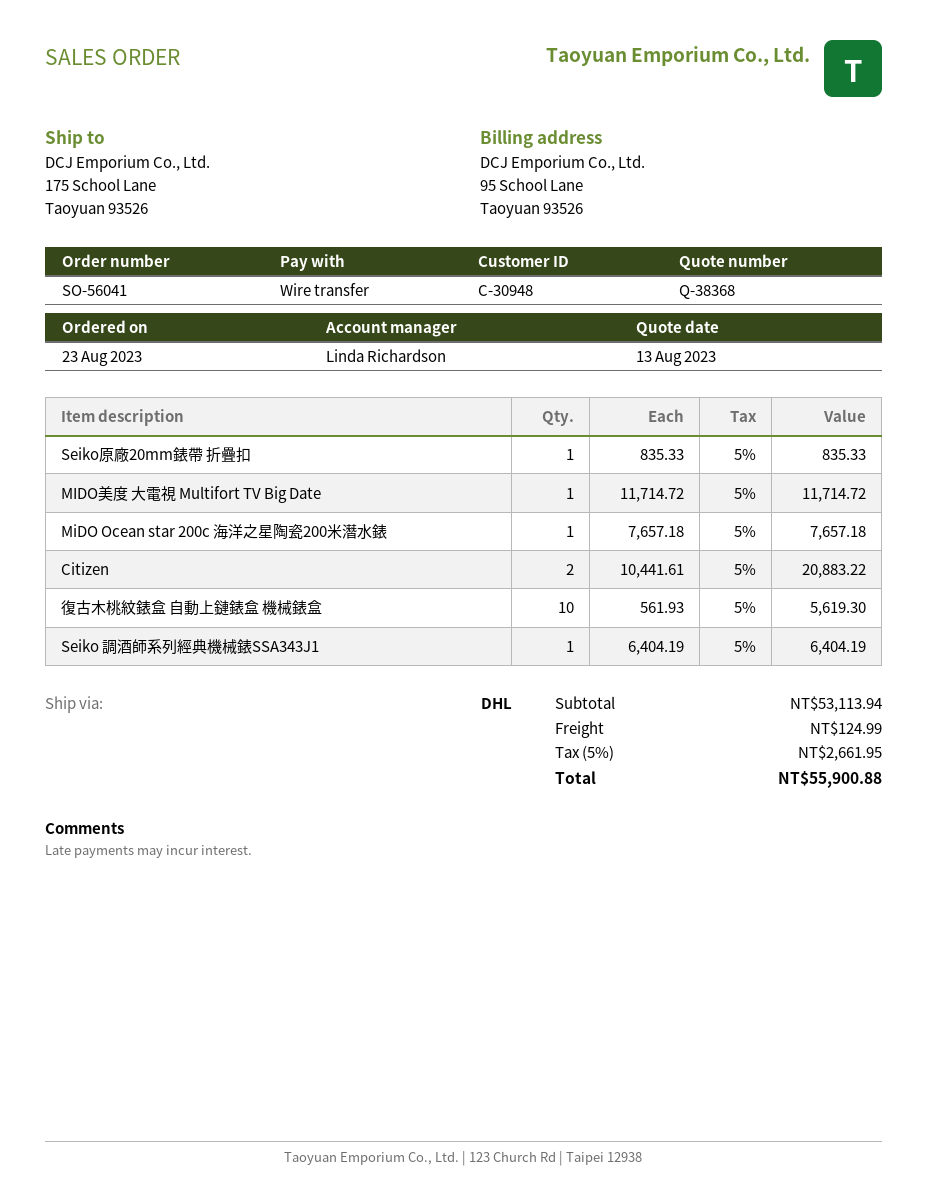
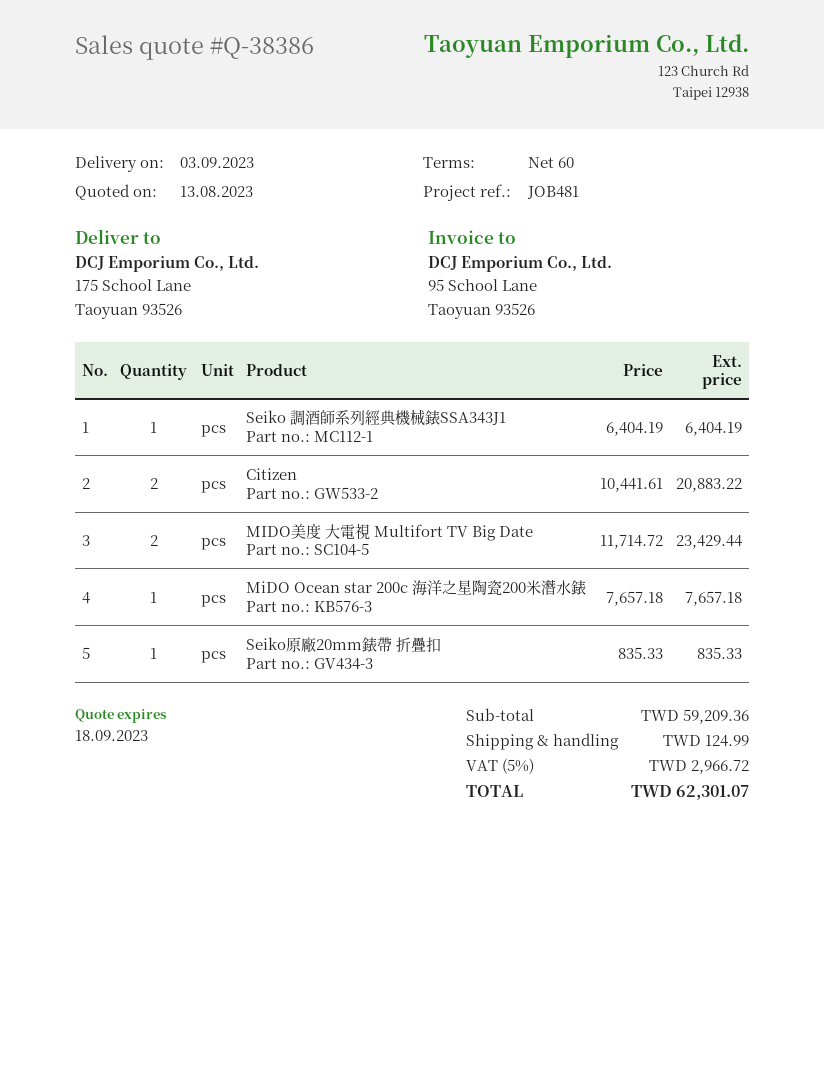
quote number: Q-38368 -> Q-38386
MIDO美度 大電視 Multifort TV Big Date: 1 x 11714.72 = 11714.72 -> 2 x 11714.72 = 23429.44
復古木桃紋錶盒 自動上鏈錶盒 機械錶盒: 10 x 561.93 = 5619.30 -> none
subtotal: 53113.94 -> 59209.36
tax: 5% = 2661.95 -> 5% = 2966.72
total: 55900.88 -> 62301.07

